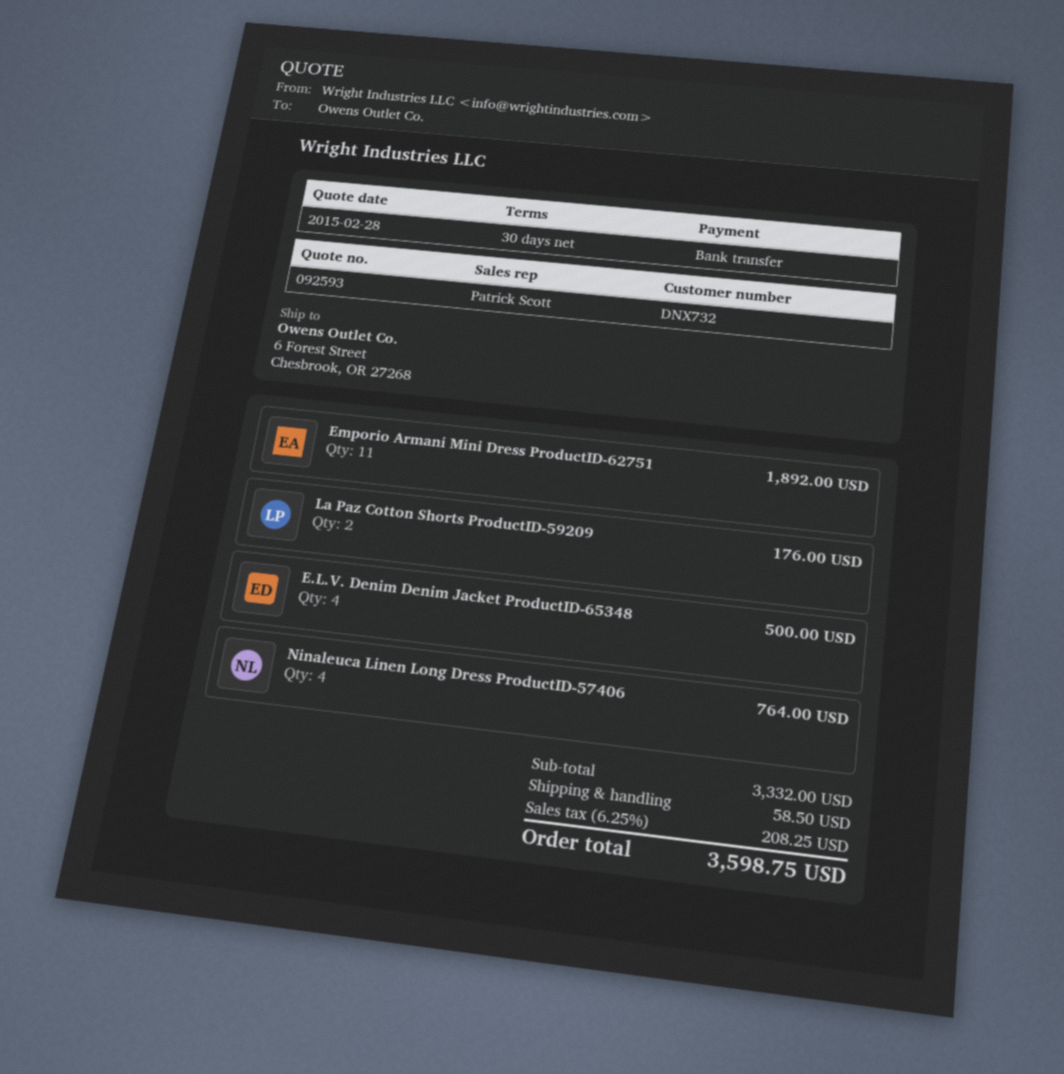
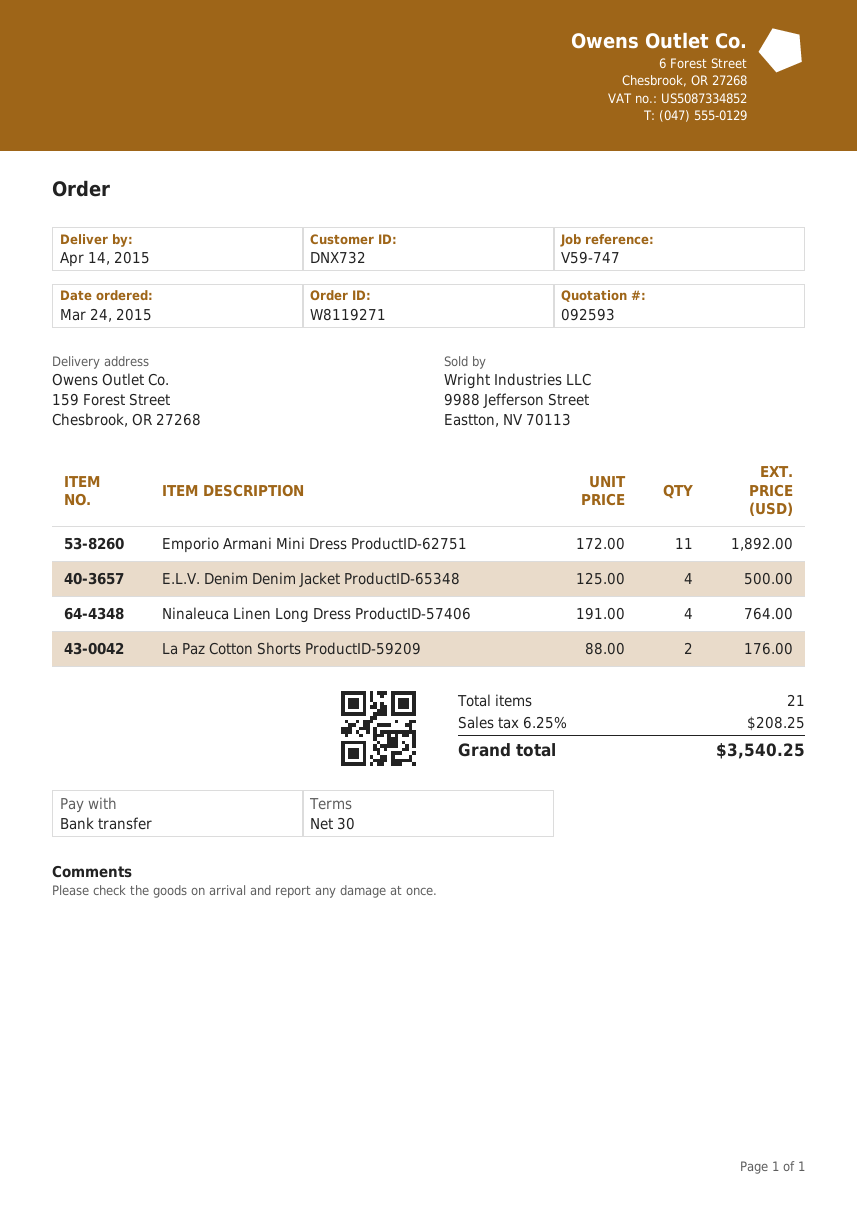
ship to: 6 Forest Street, Chesbrook, OR 27268 -> 159 Forest Street, Chesbrook, OR 27268
shipping: 58.50 -> none
total: 3598.75 -> 3540.25

